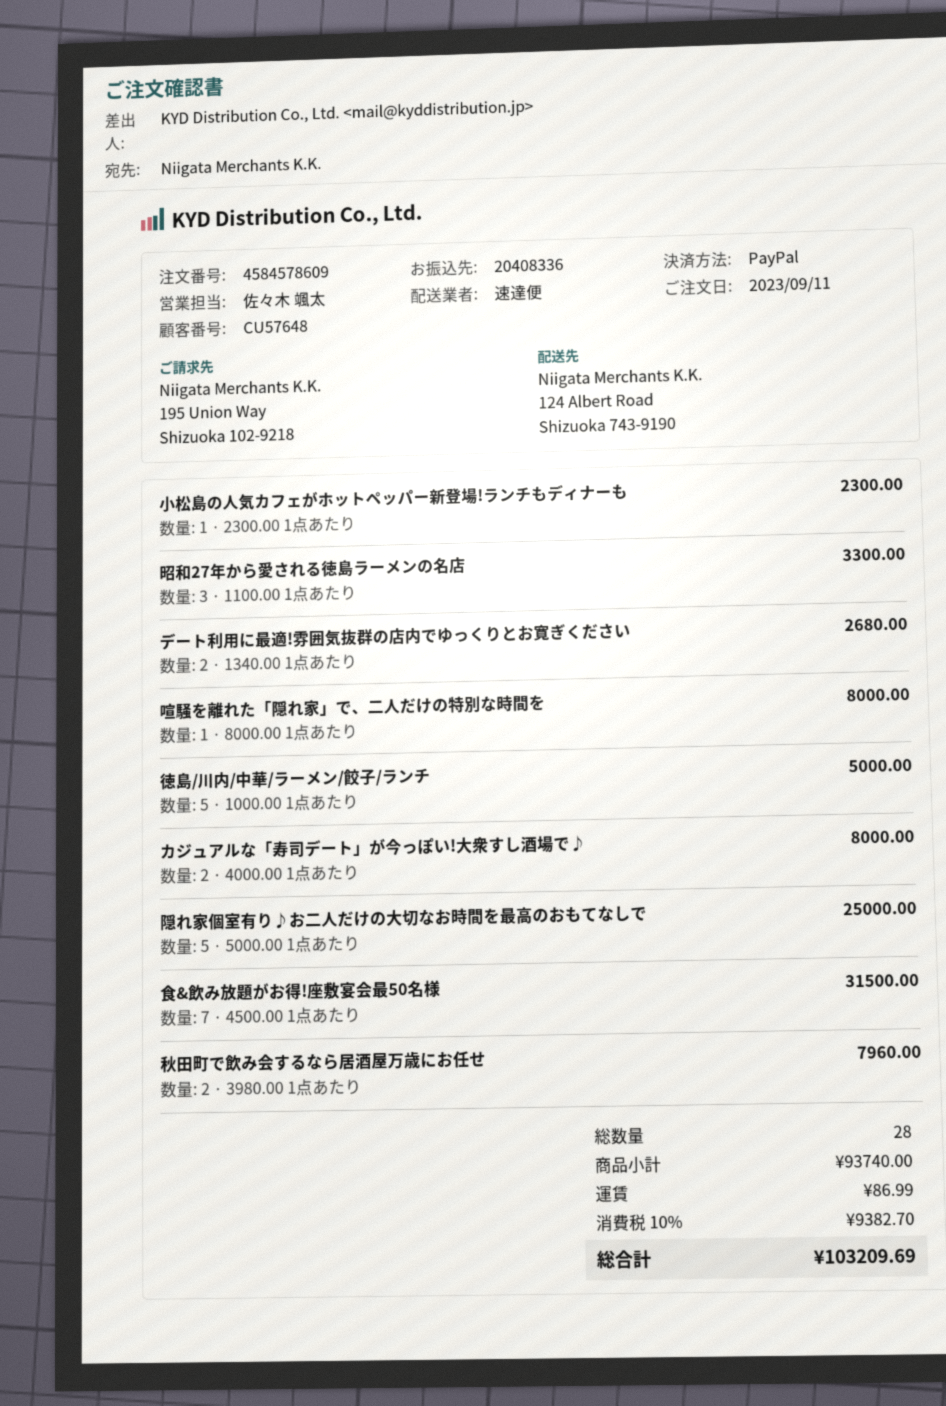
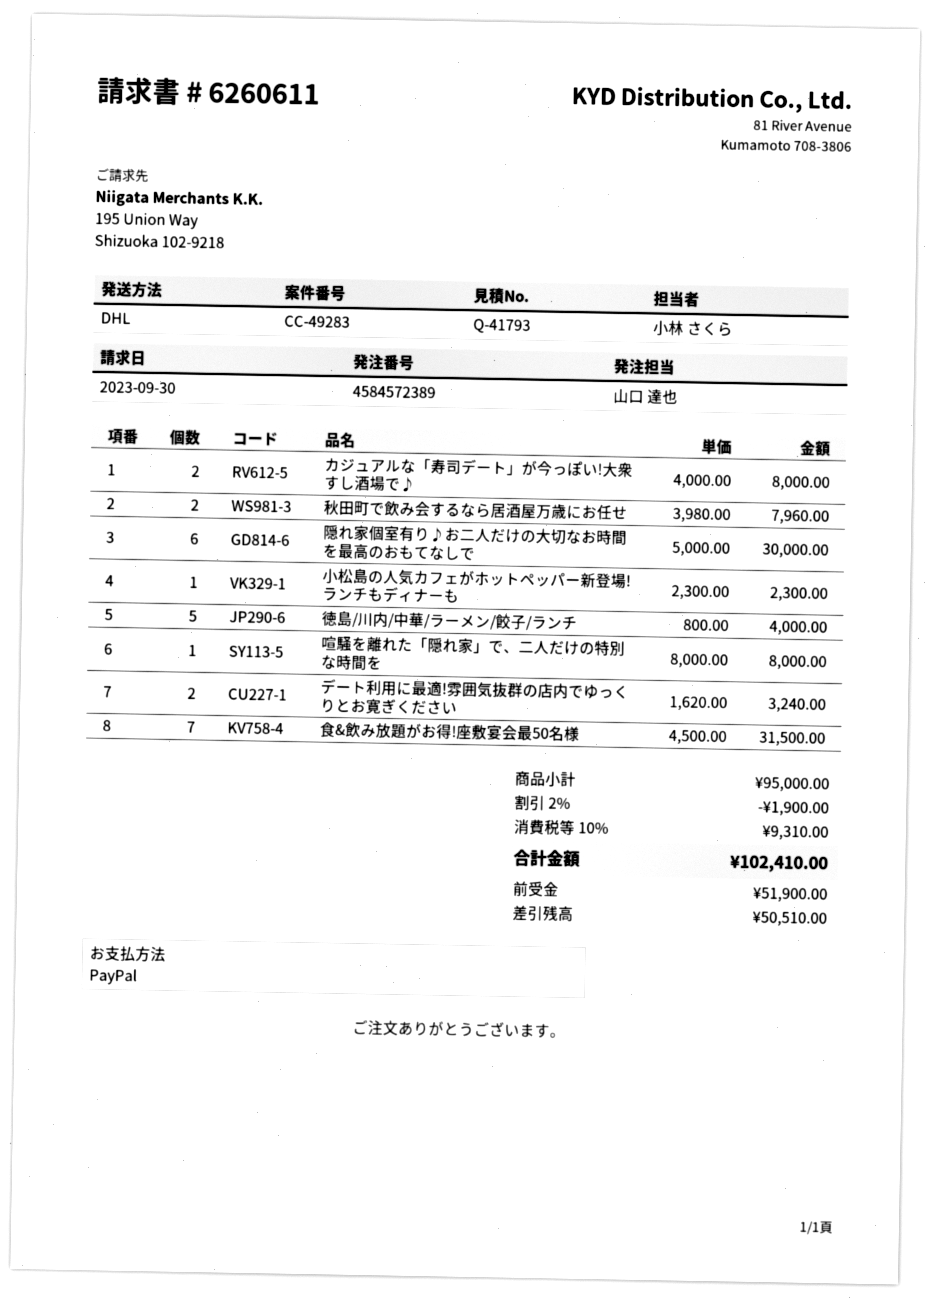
order number: 4584578609 -> 4584572389
sales rep: 佐々木 颯太 -> 小林 さくら
shipping method: express -> DHL
昭和27年から愛される徳島ラーメンの名店: 3 x 1100.00 = 3300.00 -> none
デート利用に最適!雰囲気抜群の店内でゆっくりとお寛ぎください: 2 x 1340.00 = 2680.00 -> 2 x 1620.00 = 3240.00
徳島/川内/中華/ラーメン/餃子/ランチ: 5 x 1000.00 = 5000.00 -> 5 x 800.00 = 4000.00
隠れ家個室有り♪お二人だけの大切なお時間を最高のおもてなしで: 5 x 5000.00 = 25000.00 -> 6 x 5000.00 = 30000.00
subtotal: 93740.00 -> 95000.00
discount: none -> 2% = 1900.00
shipping: 86.99 -> none
tax: 10% = 9382.70 -> 10% = 9310.00
total: 103209.69 -> 102410.00

